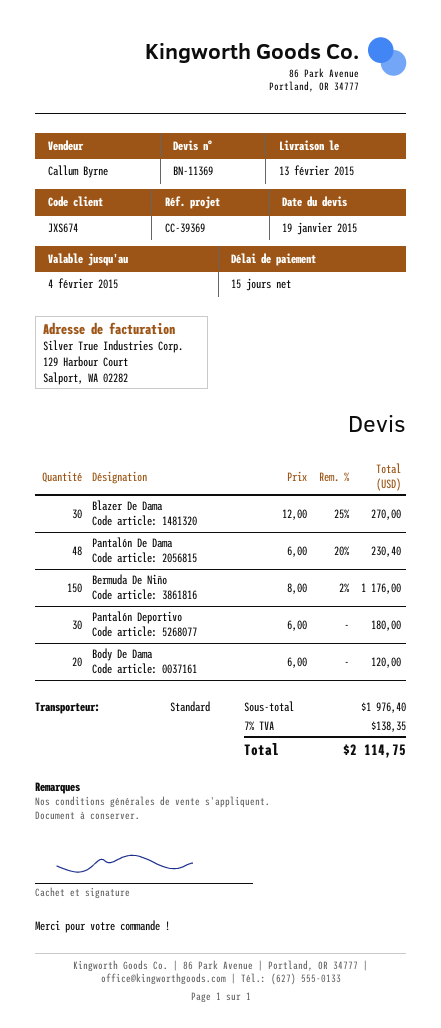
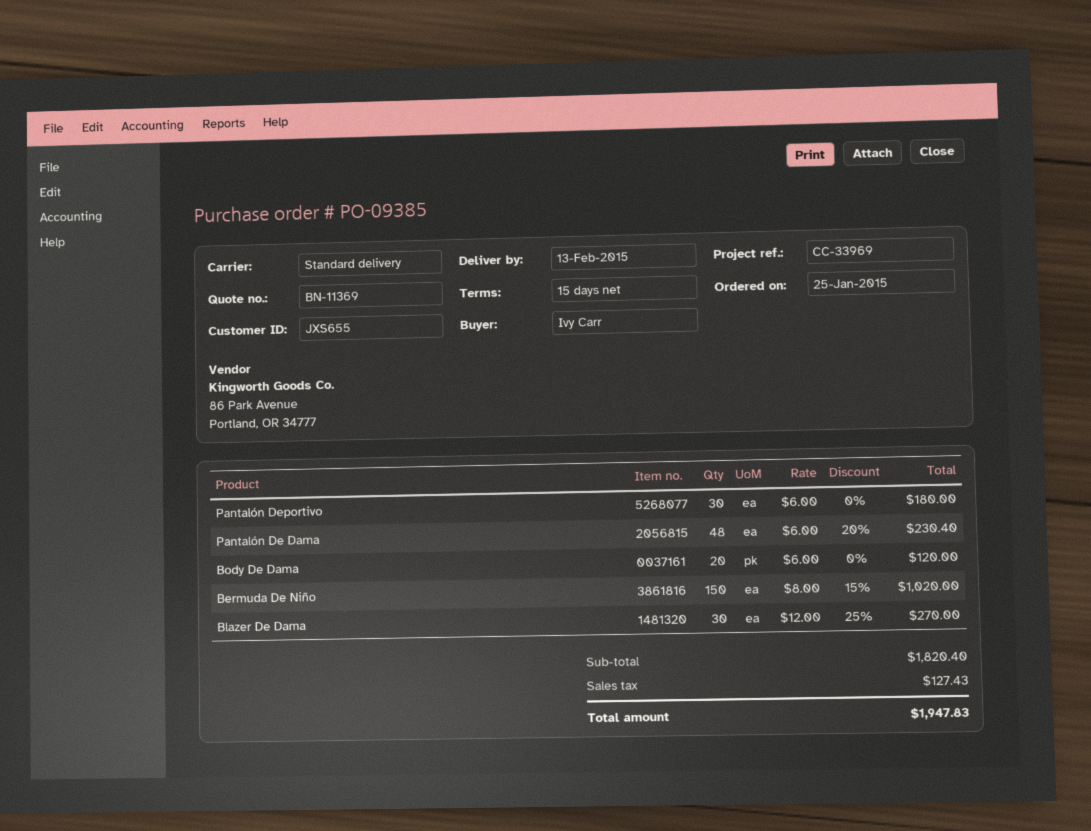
customer number: JXS674 -> JXS655
reference: CC-39369 -> CC-33969
Bermuda De Niño: 150 x 8.00 - 2% = 1176.00 -> 150 x 8.00 - 15% = 1020.00
subtotal: 1976.40 -> 1820.40
tax: 138.35 -> 127.43
total: 2114.75 -> 1947.83

